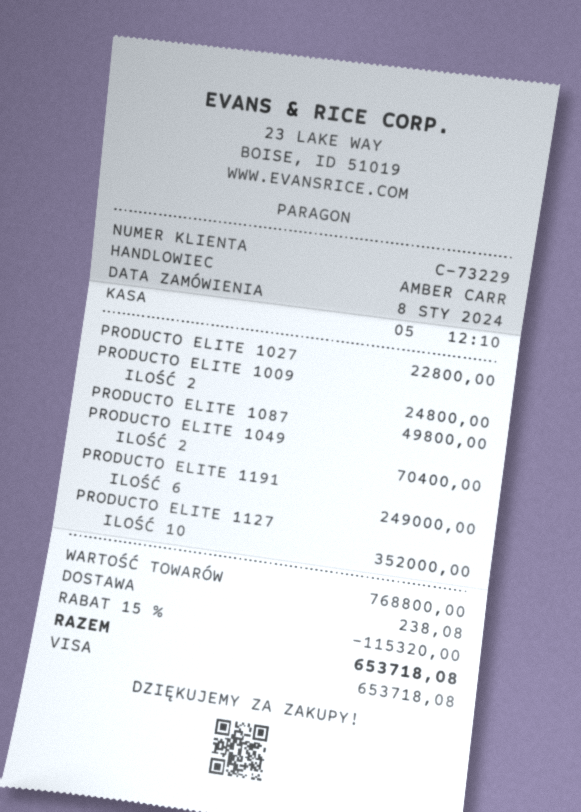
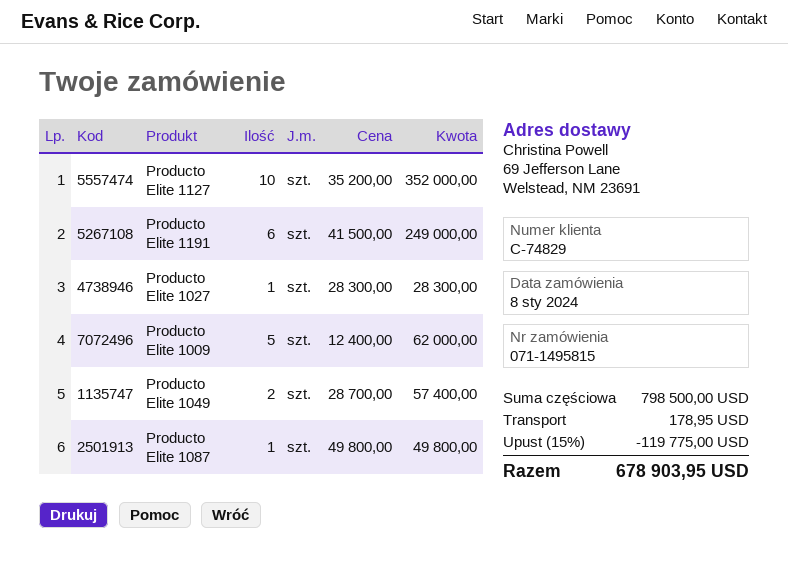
customer number: C-73229 -> C-74829
PRODUCTO ELITE 1027: 1 for 22800.00 -> 1 for 28300.00
PRODUCTO ELITE 1009: 2 for 24800.00 -> 5 for 62000.00
PRODUCTO ELITE 1049: 2 for 70400.00 -> 2 for 57400.00
subtotal: 768800.00 -> 798500.00
discount: 15% = 115320.00 -> 15% = 119775.00
shipping: 238.08 -> 178.95
total: 653718.08 -> 678903.95

